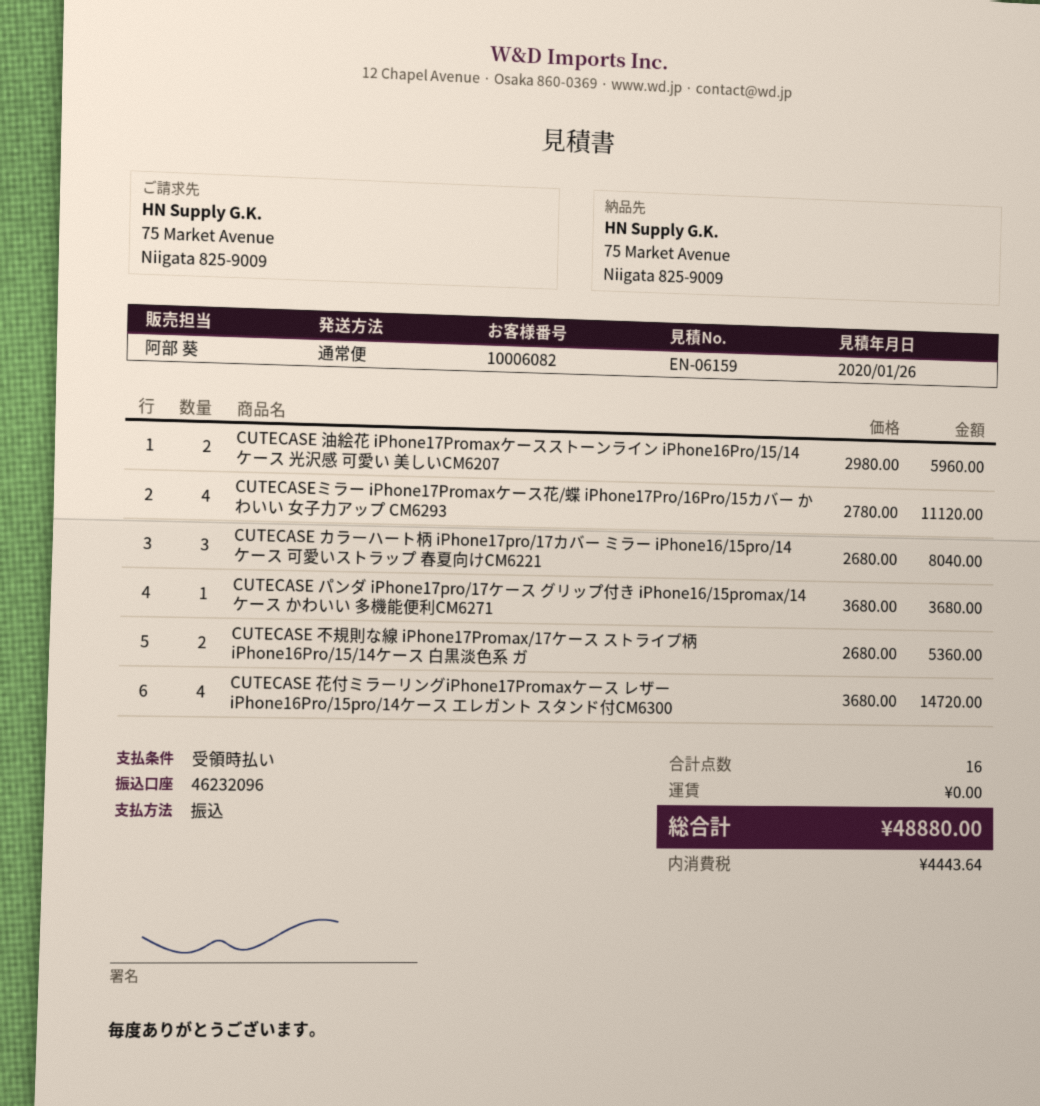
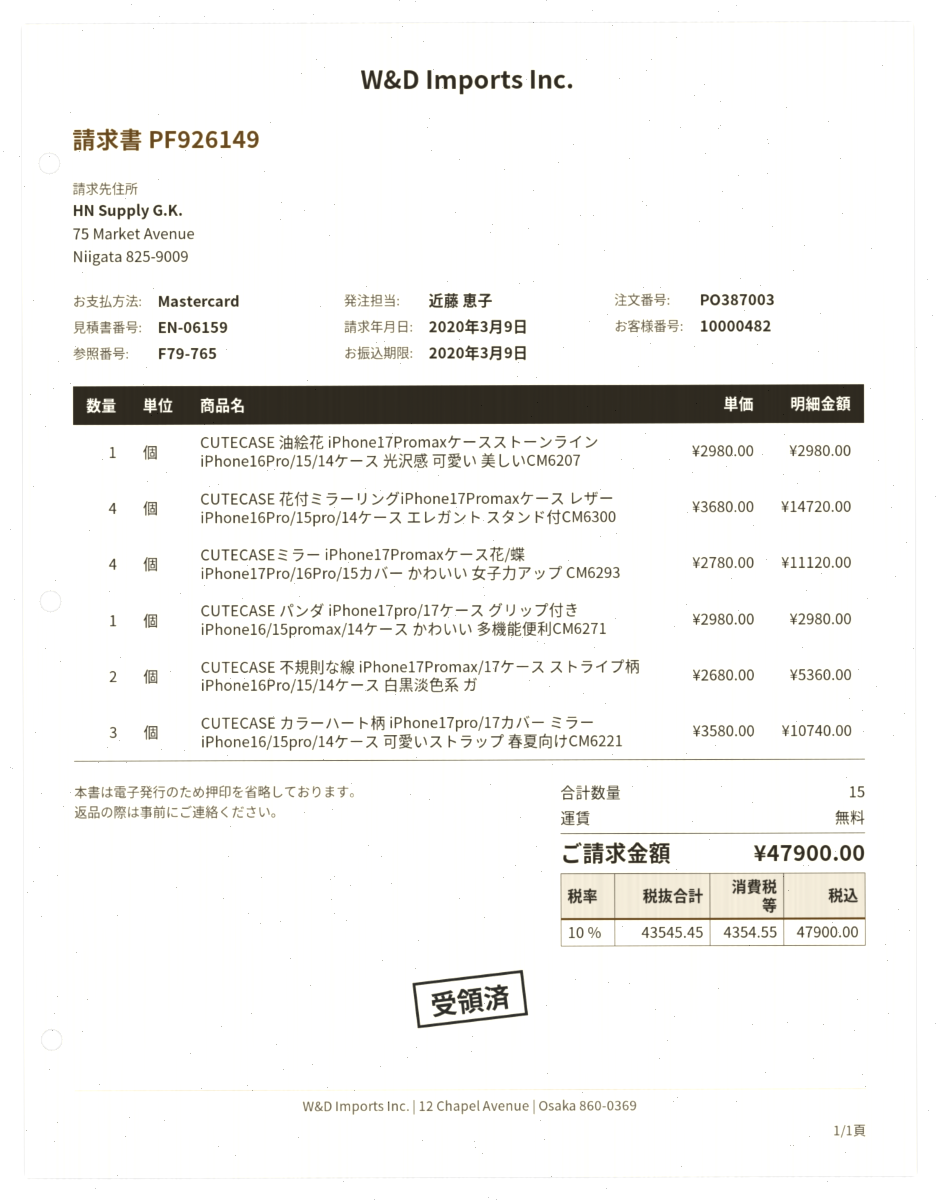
customer number: 10006082 -> 10000482
payment method: bank transfer -> Mastercard
CUTECASE 油絵花 iPhone17Promaxケースストーンライン iPhone16Pro/15/14ケース 光沢感 可愛い 美しいCM6207: 2 x 2980.00 = 5960.00 -> 1 x 2980.00 = 2980.00
CUTECASE カラーハート柄 iPhone17pro/17カバー ミラー iPhone16/15pro/14ケース 可愛いストラップ 春夏向けCM6221: 3 x 2680.00 = 8040.00 -> 3 x 3580.00 = 10740.00
CUTECASE パンダ iPhone17pro/17ケース グリップ付き iPhone16/15promax/14ケース かわいい 多機能便利CM6271: 1 x 3680.00 = 3680.00 -> 1 x 2980.00 = 2980.00
total quantity: 16 -> 15
tax: 4443.64 -> 4354.55
total: 48880.00 -> 47900.00

